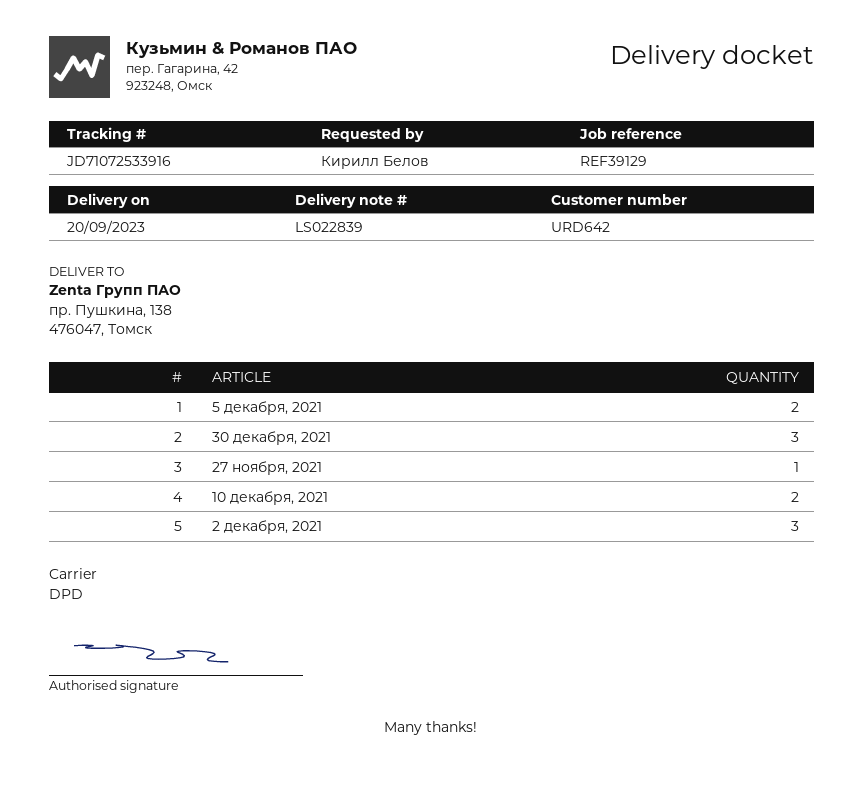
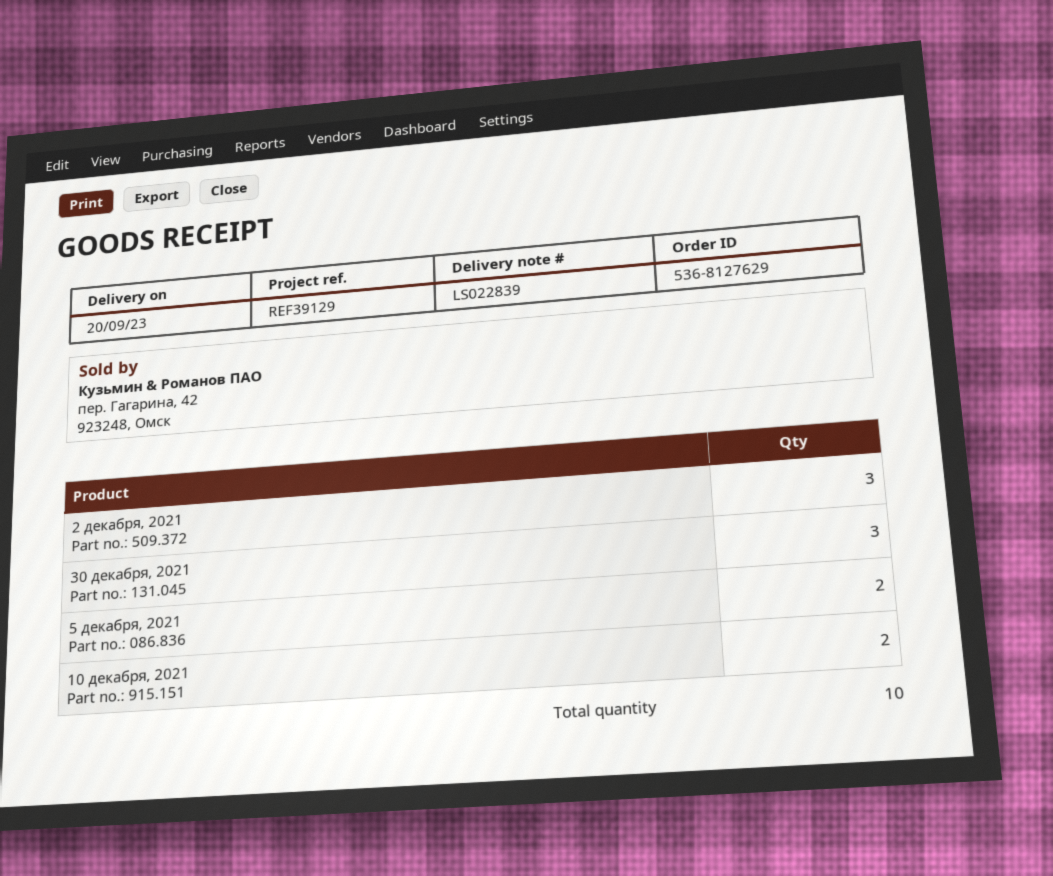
27 ноября, 2021: 1 -> none

